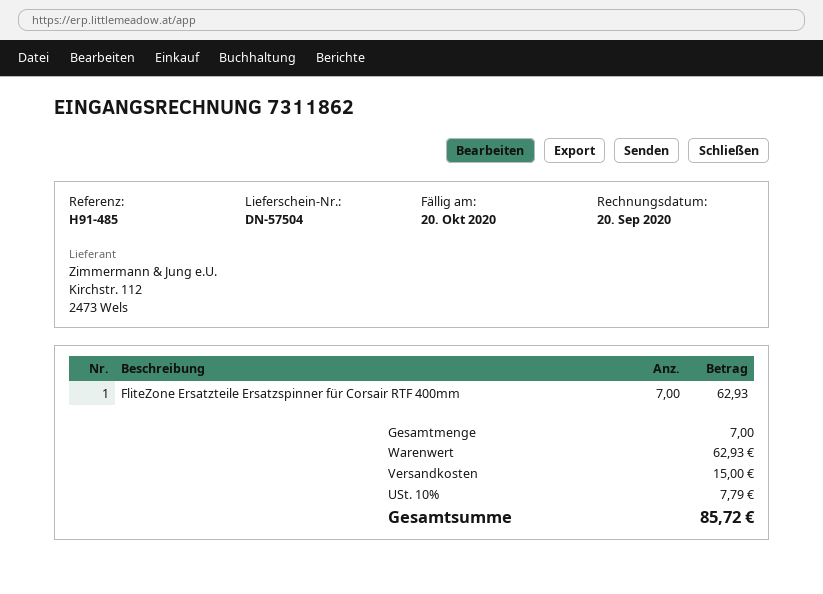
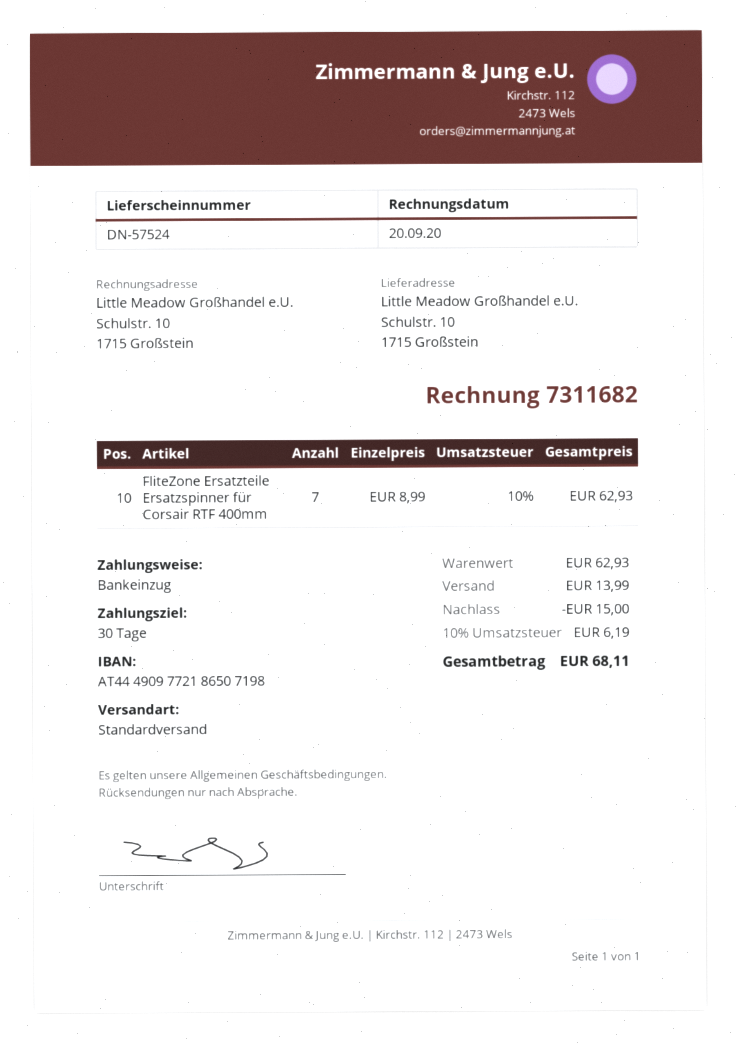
delivery note number: DN-57504 -> DN-57524
invoice number: 7311862 -> 7311682
discount: none -> 15.00
shipping: 15.00 -> 13.99
tax: 10% = 7.79 -> 10% = 6.19
total: 85.72 -> 68.11

